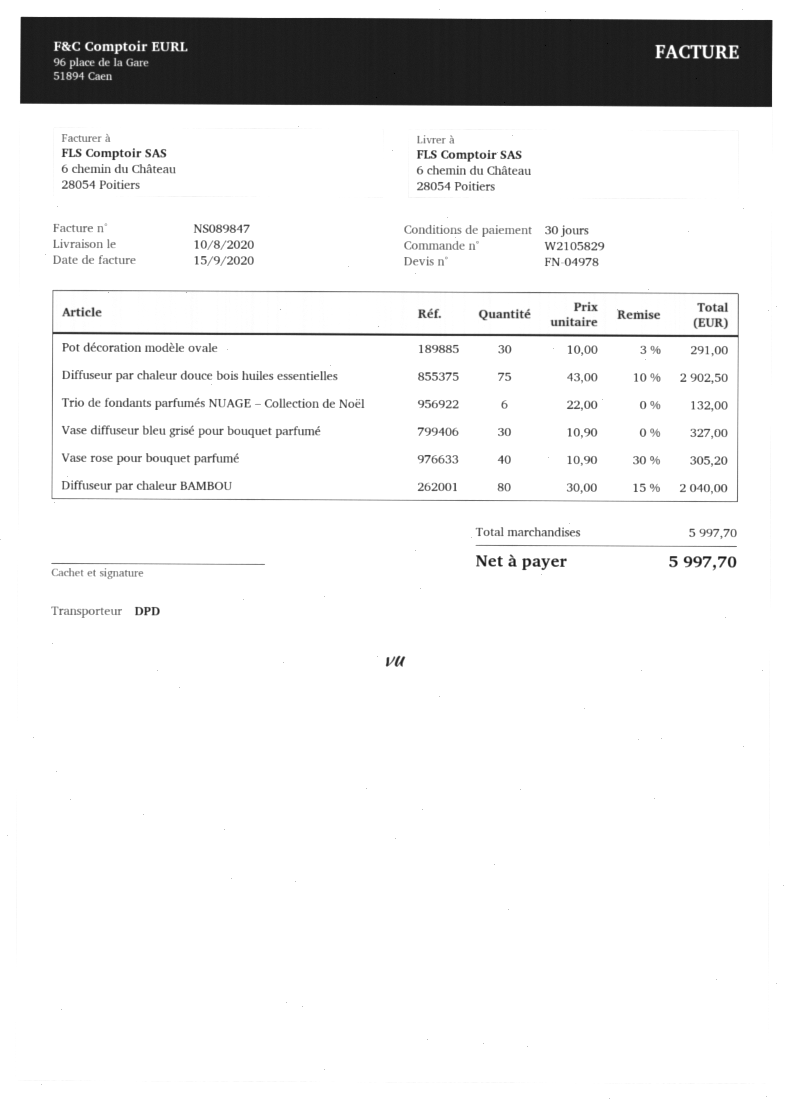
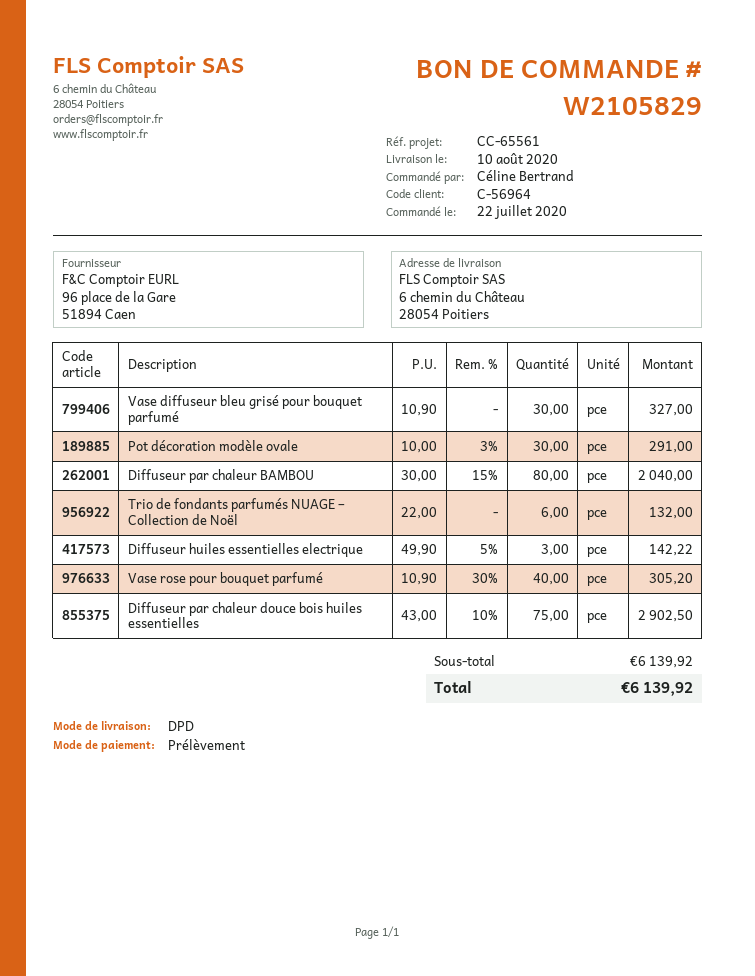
Diffuseur huiles essentielles electrique: none -> 3 x 49.90 - 5% = 142.22
subtotal: 5997.70 -> 6139.92
total: 5997.70 -> 6139.92

